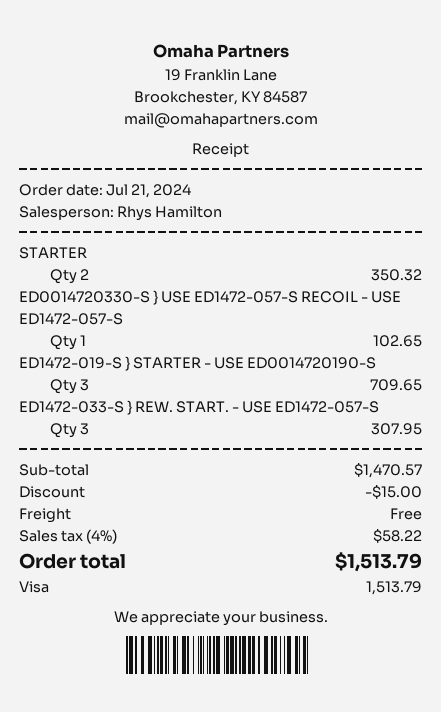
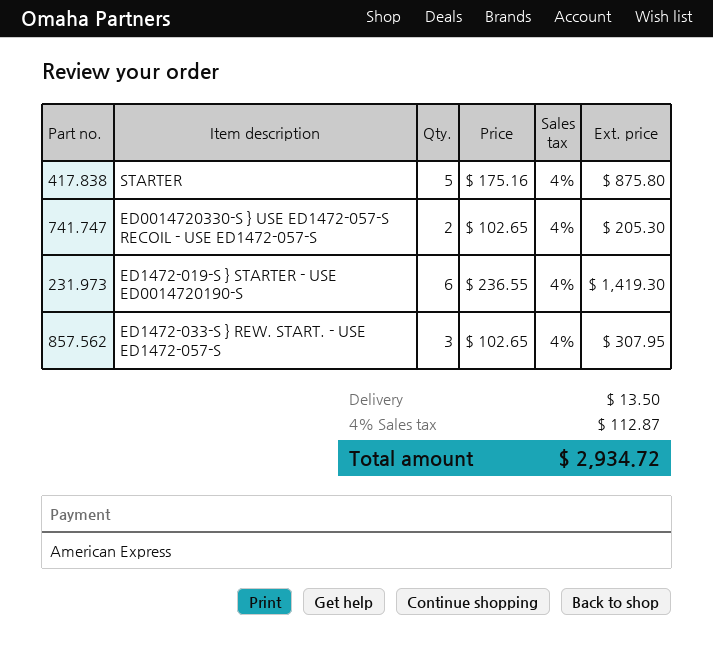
payment method: Visa -> American Express
STARTER: 2 for 350.32 -> 5 for 875.80
ED0014720330-S } USE ED1472-057-S RECOIL - USE ED1472-057-S: 1 for 102.65 -> 2 for 205.30
ED1472-019-S } STARTER - USE ED0014720190-S: 3 for 709.65 -> 6 for 1419.30
discount: 15.00 -> none
shipping: 0.00 -> 13.50
tax: 4% = 58.22 -> 4% = 112.87
total: 1513.79 -> 2934.72

